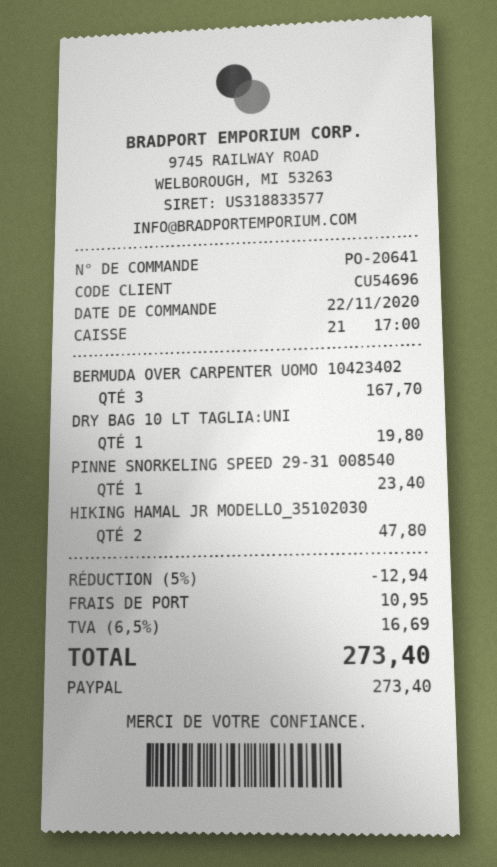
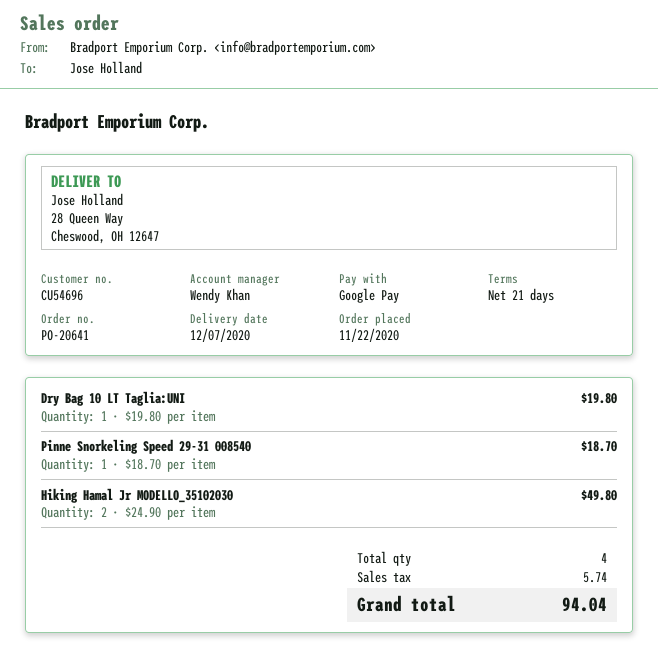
payment method: PayPal -> Google Pay
BERMUDA OVER CARPENTER UOMO 10423402: 3 for 167.70 -> none
PINNE SNORKELING SPEED 29-31 008540: 1 for 23.40 -> 1 for 18.70
HIKING HAMAL JR MODELLO_35102030: 2 for 47.80 -> 2 for 49.80
discount: 5% = 12.94 -> none
shipping: 10.95 -> none
tax: 16.69 -> 5.74
total: 273.40 -> 94.04

